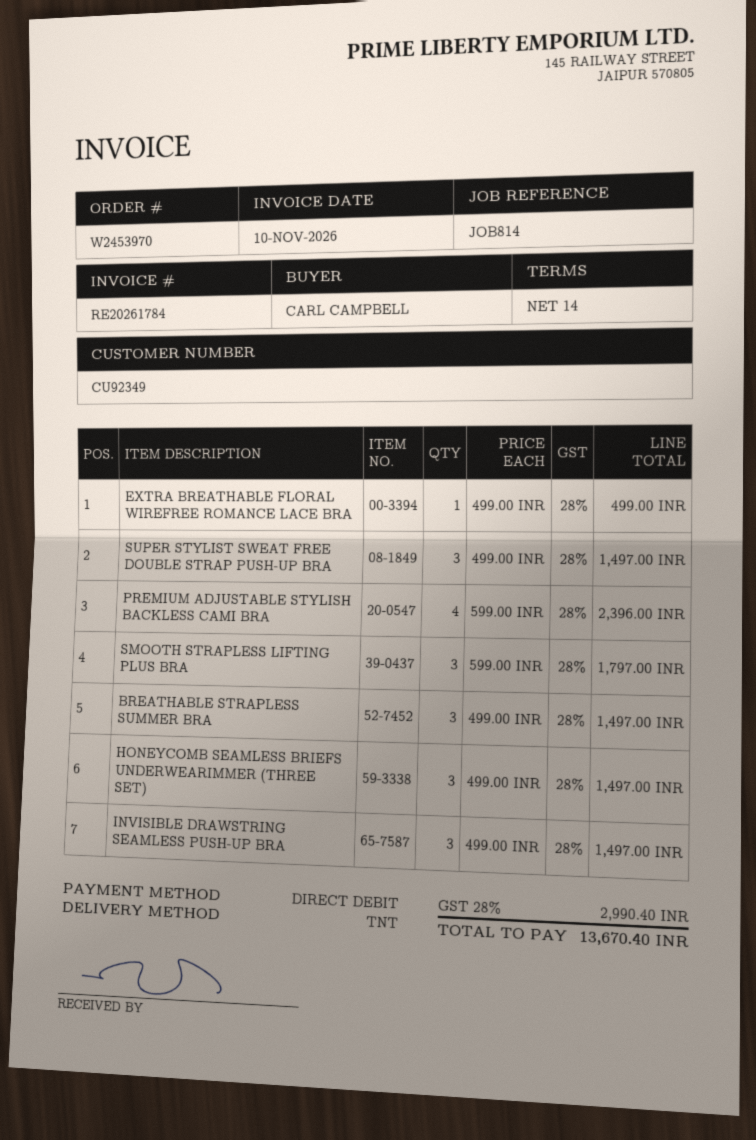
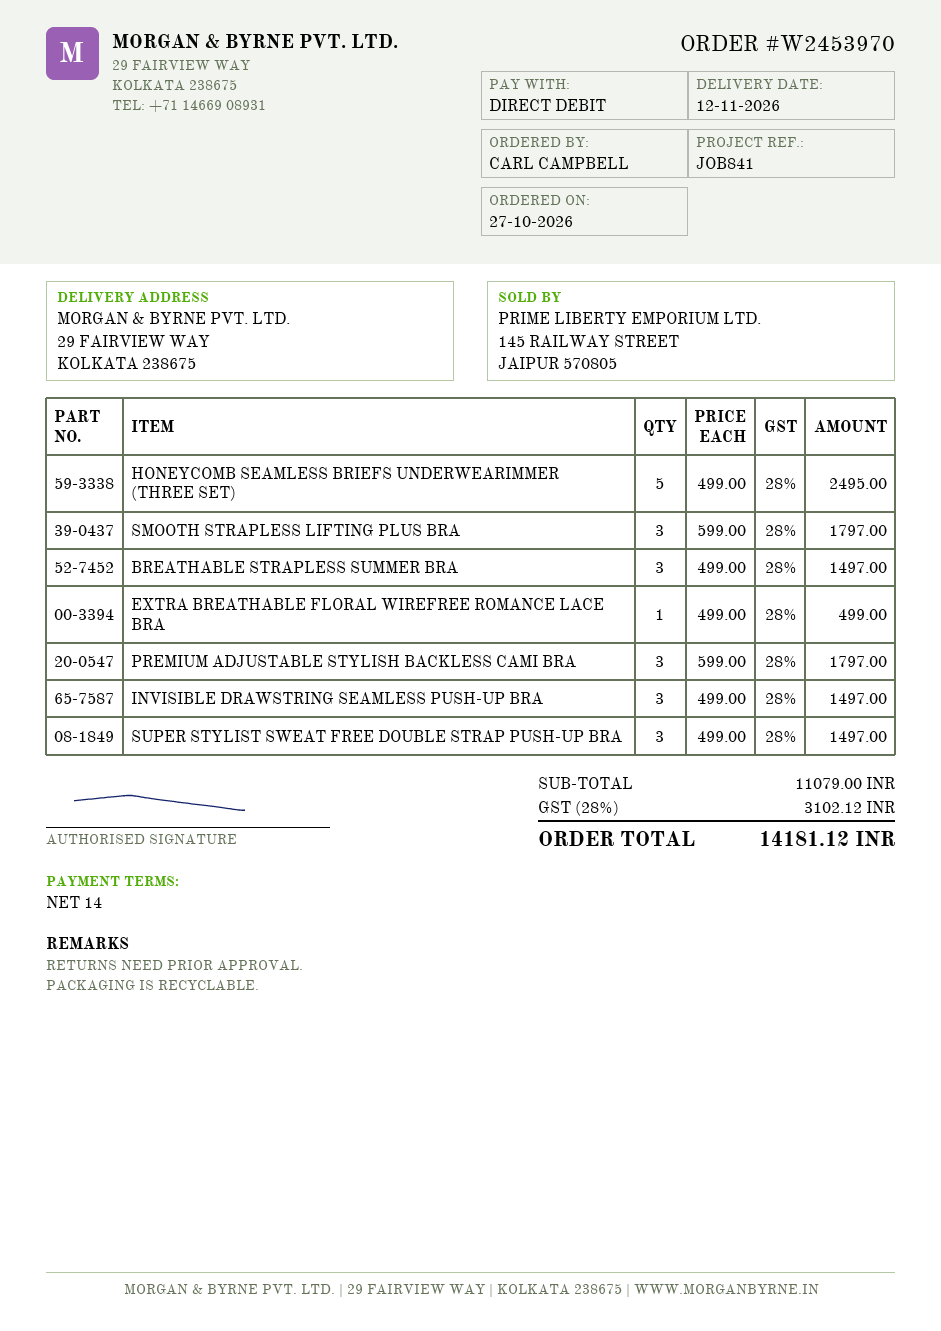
reference: JOB814 -> JOB841
PREMIUM ADJUSTABLE STYLISH BACKLESS CAMI BRA: 4 x 599.00 = 2396.00 -> 3 x 599.00 = 1797.00
HONEYCOMB SEAMLESS BRIEFS UNDERWEARIMMER (THREE SET): 3 x 499.00 = 1497.00 -> 5 x 499.00 = 2495.00
tax: 28% = 2990.40 -> 28% = 3102.12
total: 13670.40 -> 14181.12

